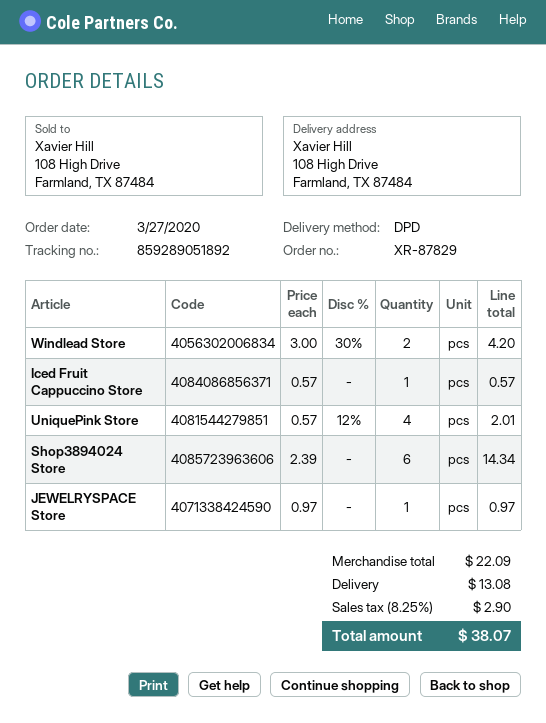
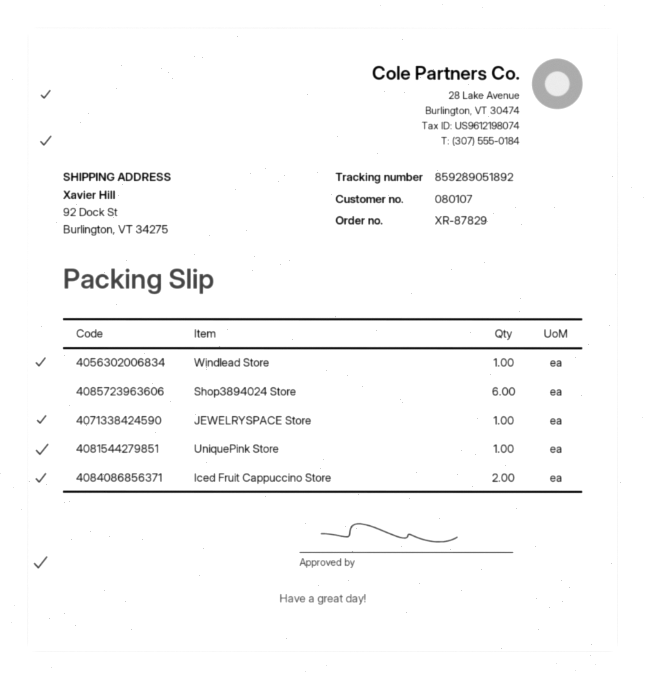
ship to: 108 High Drive, Farmland, TX 87484 -> 92 Dock St, Burlington, VT 34275
Windlead Store: 2 -> 1
Iced Fruit Cappuccino Store: 1 -> 2
UniquePink Store: 4 -> 1

